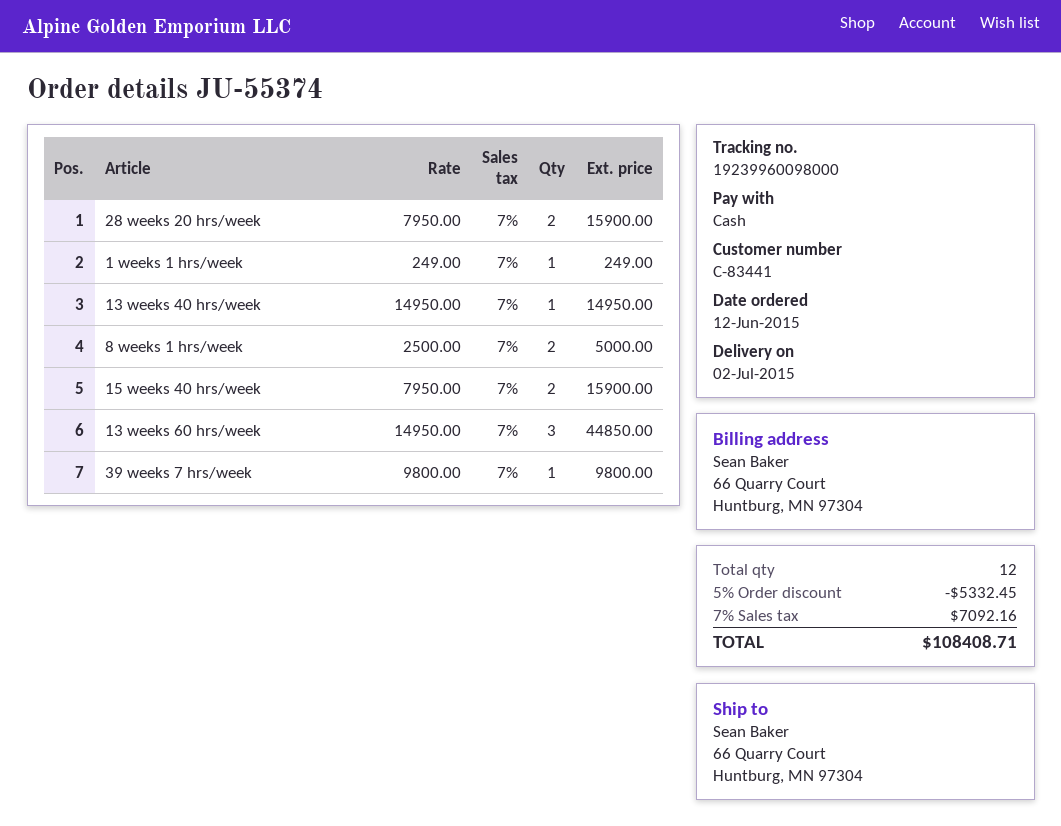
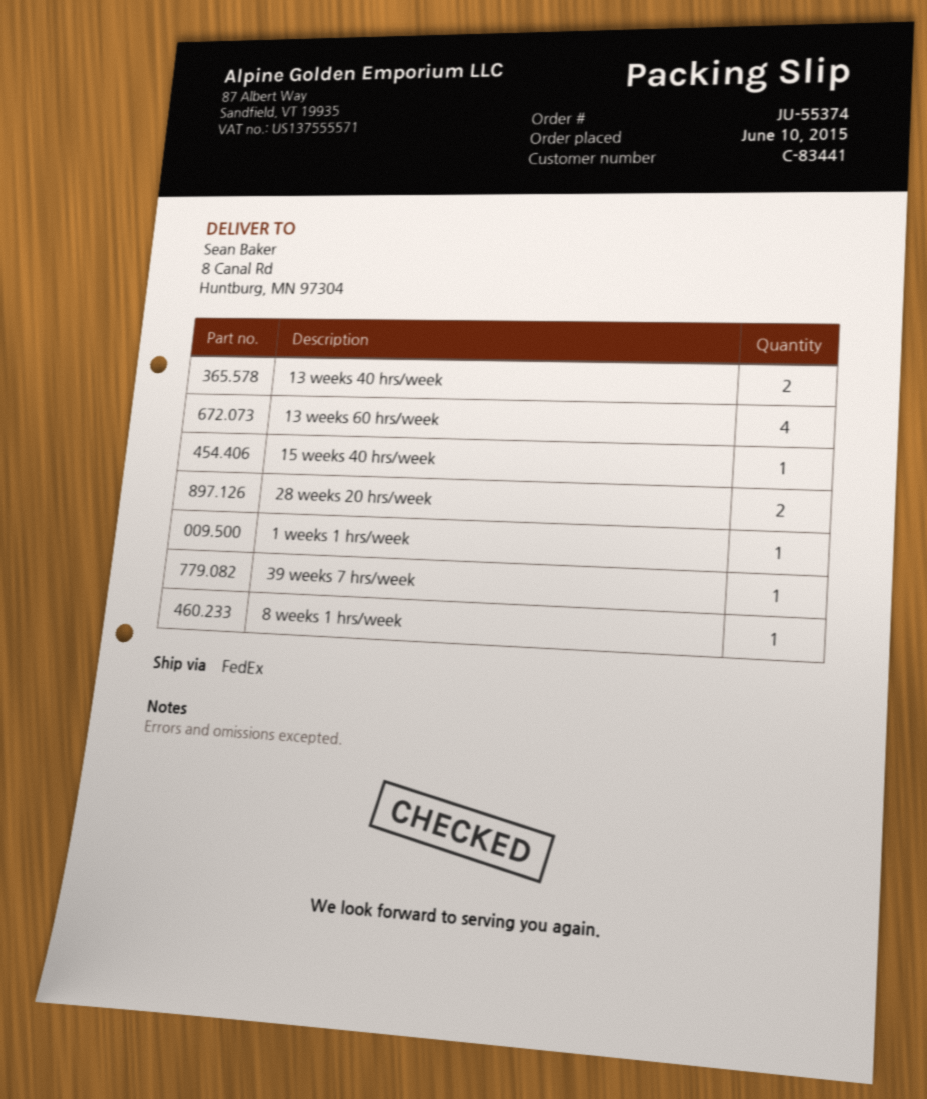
order date: 2015-06-12 -> 2015-06-10
ship to: 66 Quarry Court, Huntburg, MN 97304 -> 8 Canal Rd, Huntburg, MN 97304
13 weeks 40 hrs/week: 1 -> 2
8 weeks 1 hrs/week: 2 -> 1
15 weeks 40 hrs/week: 2 -> 1
13 weeks 60 hrs/week: 3 -> 4

